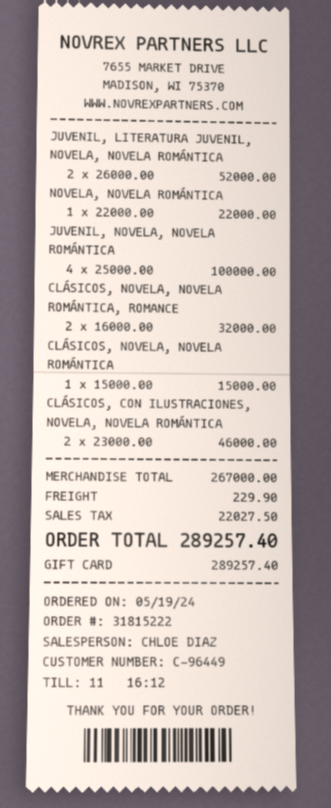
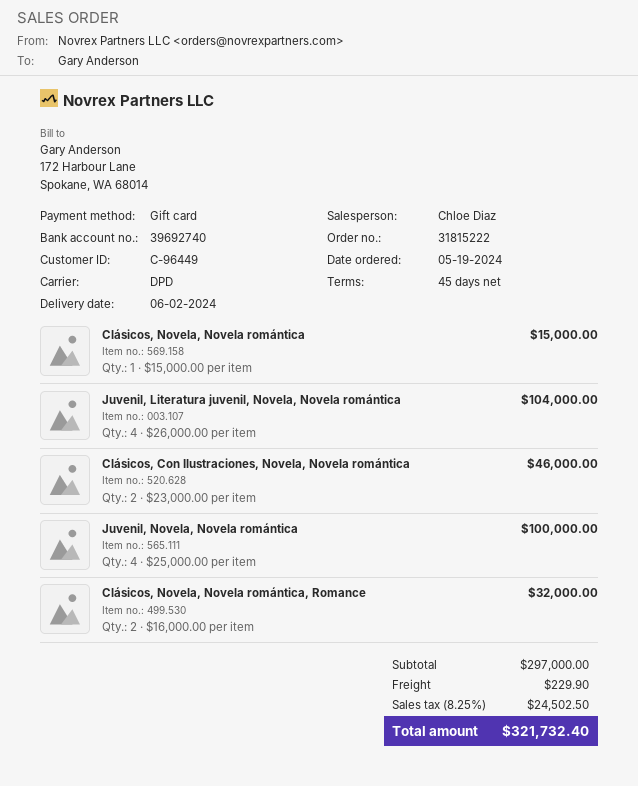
JUVENIL, LITERATURA JUVENIL, NOVELA, NOVELA ROMÁNTICA: 2 x 26000.00 = 52000.00 -> 4 x 26000.00 = 104000.00
NOVELA, NOVELA ROMÁNTICA: 1 x 22000.00 = 22000.00 -> none
subtotal: 267000.00 -> 297000.00
tax: 22027.50 -> 24502.50
total: 289257.40 -> 321732.40

